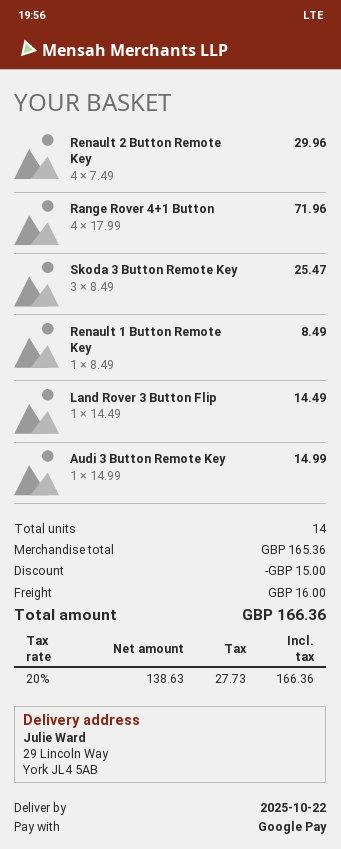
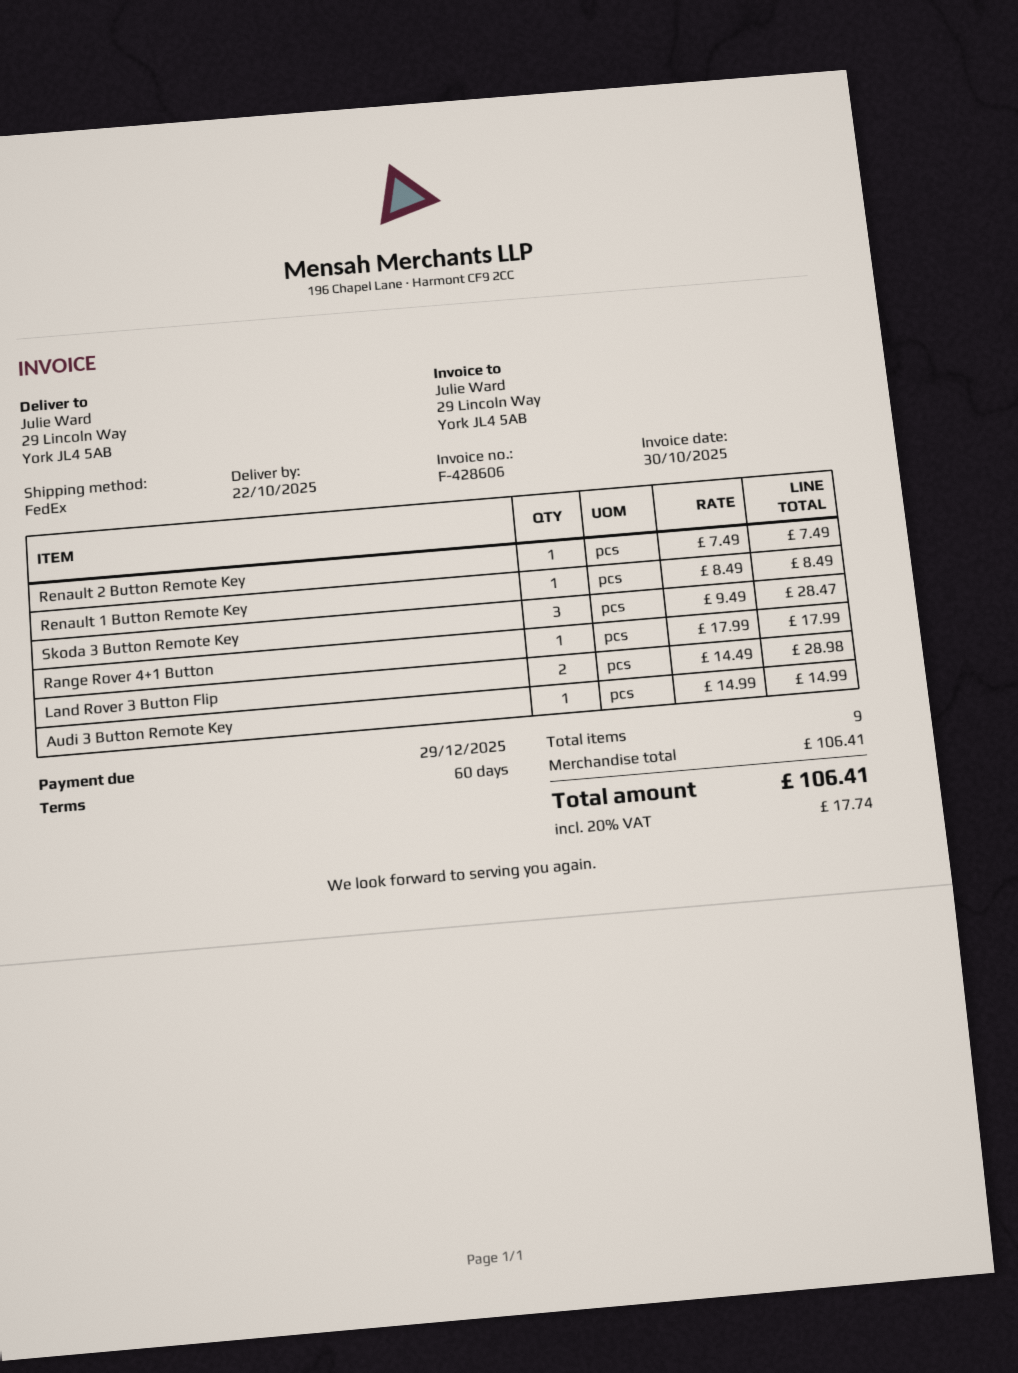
Renault 2 Button Remote Key: 4 x 7.49 = 29.96 -> 1 x 7.49 = 7.49
Range Rover 4+1 Button: 4 x 17.99 = 71.96 -> 1 x 17.99 = 17.99
Skoda 3 Button Remote Key: 3 x 8.49 = 25.47 -> 3 x 9.49 = 28.47
Land Rover 3 Button Flip: 1 x 14.49 = 14.49 -> 2 x 14.49 = 28.98
total quantity: 14 -> 9
subtotal: 165.36 -> 106.41
discount: 15.00 -> none
shipping: 16.00 -> none
tax: 20% = 27.73 -> 20% = 17.74
total: 166.36 -> 106.41

